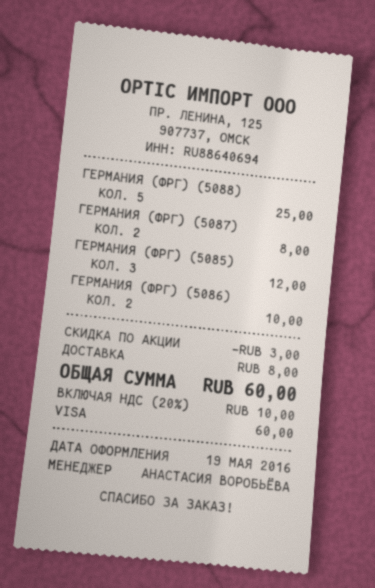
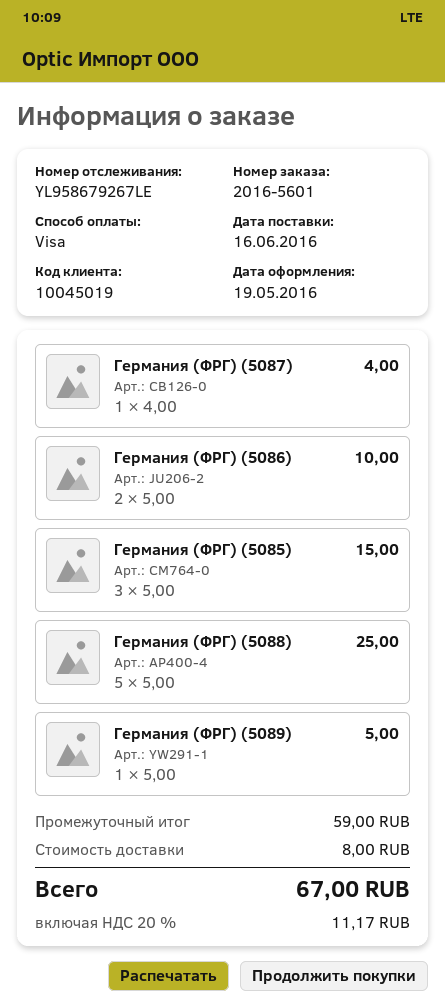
ГЕРМАНИЯ (ФРГ) (5087): 2 for 8.00 -> 1 for 4.00
ГЕРМАНИЯ (ФРГ) (5085): 3 for 12.00 -> 3 for 15.00
Германия (ФРГ) (5089): none -> 1 for 5.00
discount: 3.00 -> none
tax: 20% = 10.00 -> 20% = 11.17
total: 60.00 -> 67.00

